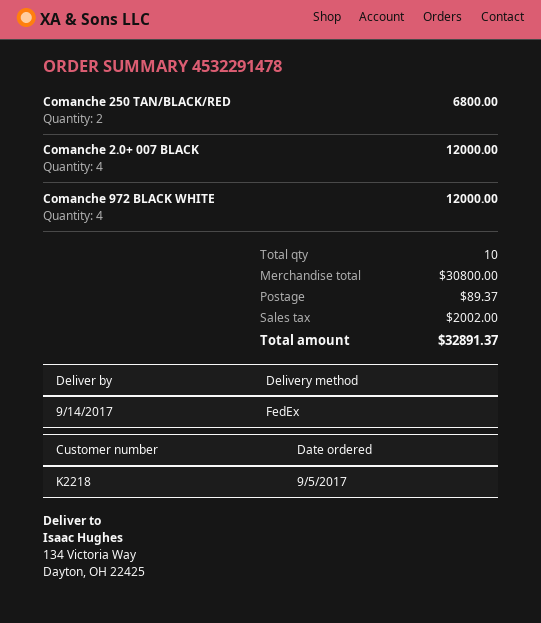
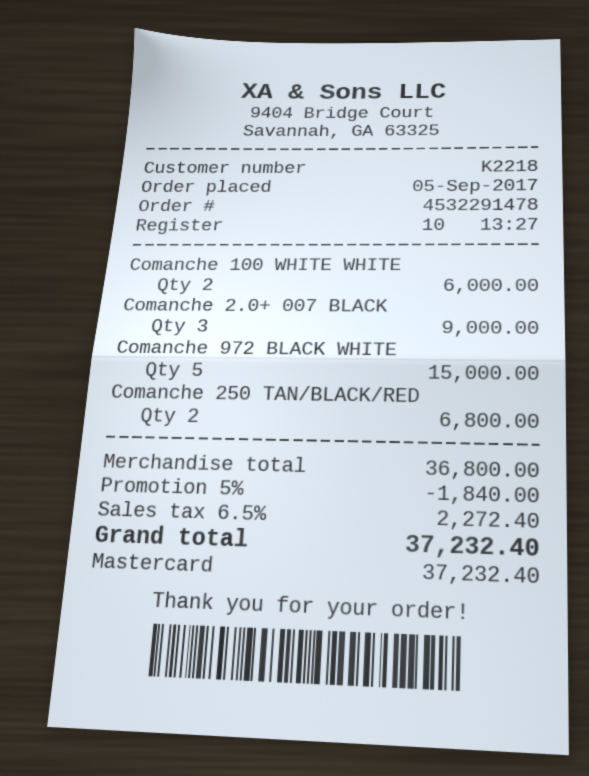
Comanche 2.0+ 007 BLACK: 4 for 12000.00 -> 3 for 9000.00
Comanche 972 BLACK WHITE: 4 for 12000.00 -> 5 for 15000.00
Comanche 100 WHITE WHITE: none -> 2 for 6000.00
subtotal: 30800.00 -> 36800.00
discount: none -> 5% = 1840.00
shipping: 89.37 -> none
tax: 2002.00 -> 2272.40
total: 32891.37 -> 37232.40

